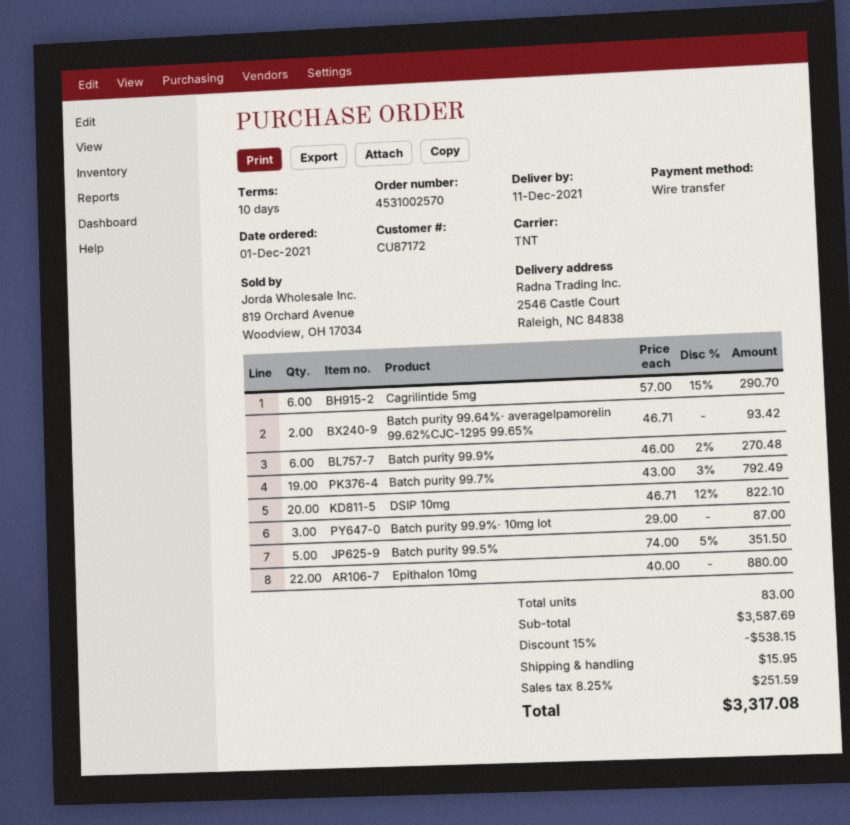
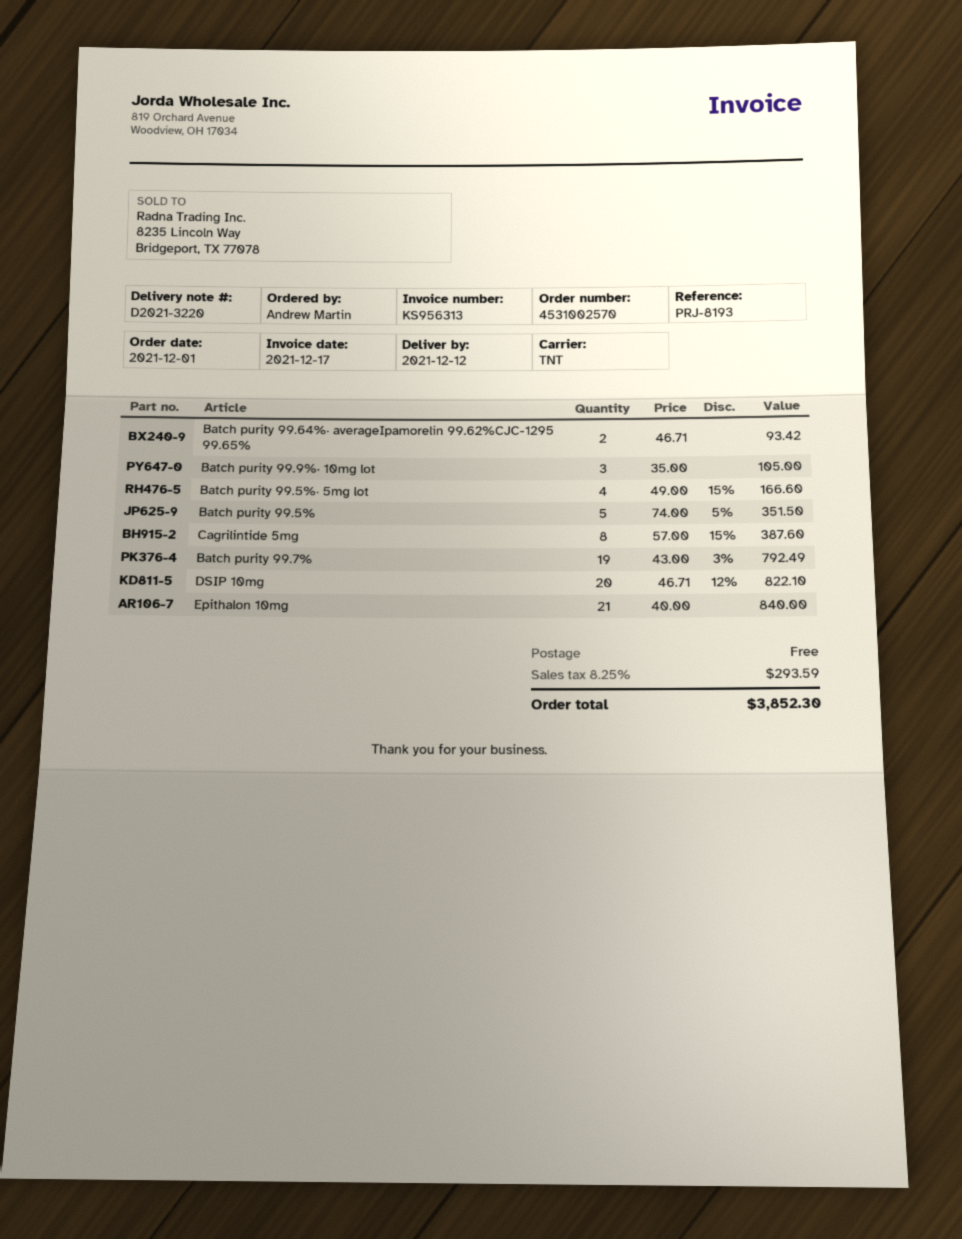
delivery date: 2021-12-11 -> 2021-12-12
Cagrilintide 5mg: 6 x 57.00 - 15% = 290.70 -> 8 x 57.00 - 15% = 387.60
Batch purity 99.9%: 6 x 46.00 - 2% = 270.48 -> none
Batch purity 99.9%· 10mg lot: 3 x 29.00 = 87.00 -> 3 x 35.00 = 105.00
Epithalon 10mg: 22 x 40.00 = 880.00 -> 21 x 40.00 = 840.00
Batch purity 99.5%· 5mg lot: none -> 4 x 49.00 - 15% = 166.60
discount: 15% = 538.15 -> none
shipping: 15.95 -> 0.00
tax: 8.25% = 251.59 -> 8.25% = 293.59
total: 3317.08 -> 3852.30

